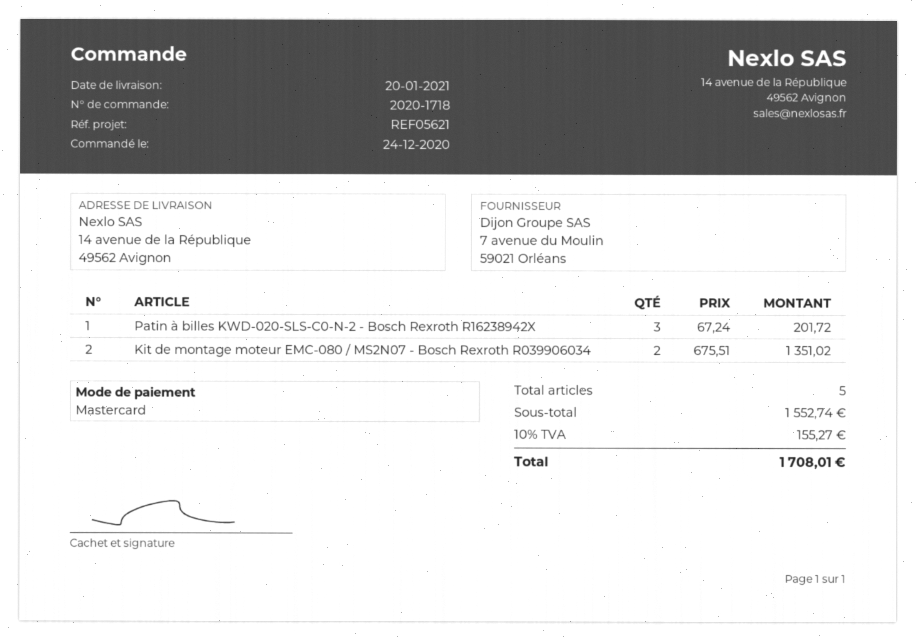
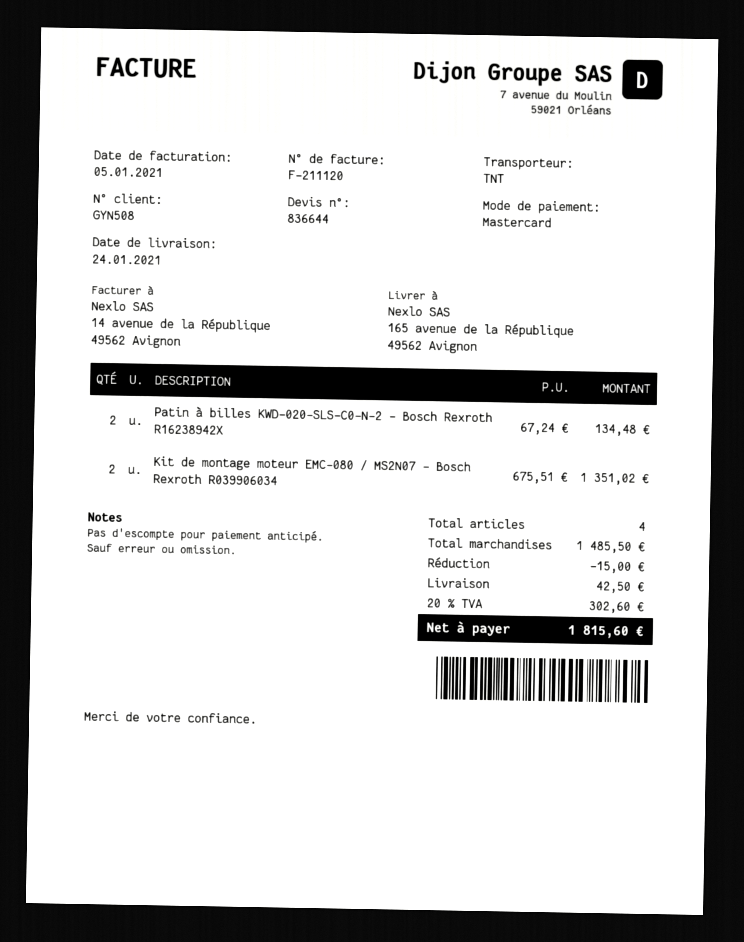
delivery date: 2021-01-20 -> 2021-01-24
ship to: 14 avenue de la République, 49562 Avignon -> 165 avenue de la République, 49562 Avignon
Patin à billes KWD-020-SLS-C0-N-2 - Bosch Rexroth R16238942X: 3 x 67.24 = 201.72 -> 2 x 67.24 = 134.48
total quantity: 5 -> 4
subtotal: 1552.74 -> 1485.50
discount: none -> 15.00
shipping: none -> 42.50
tax: 10% = 155.27 -> 20% = 302.60
total: 1708.01 -> 1815.60

